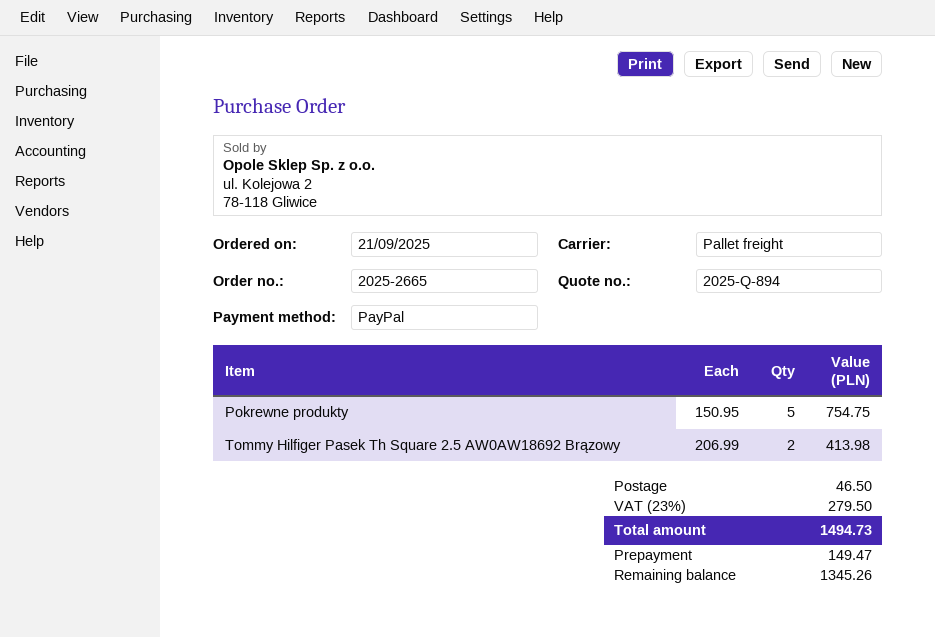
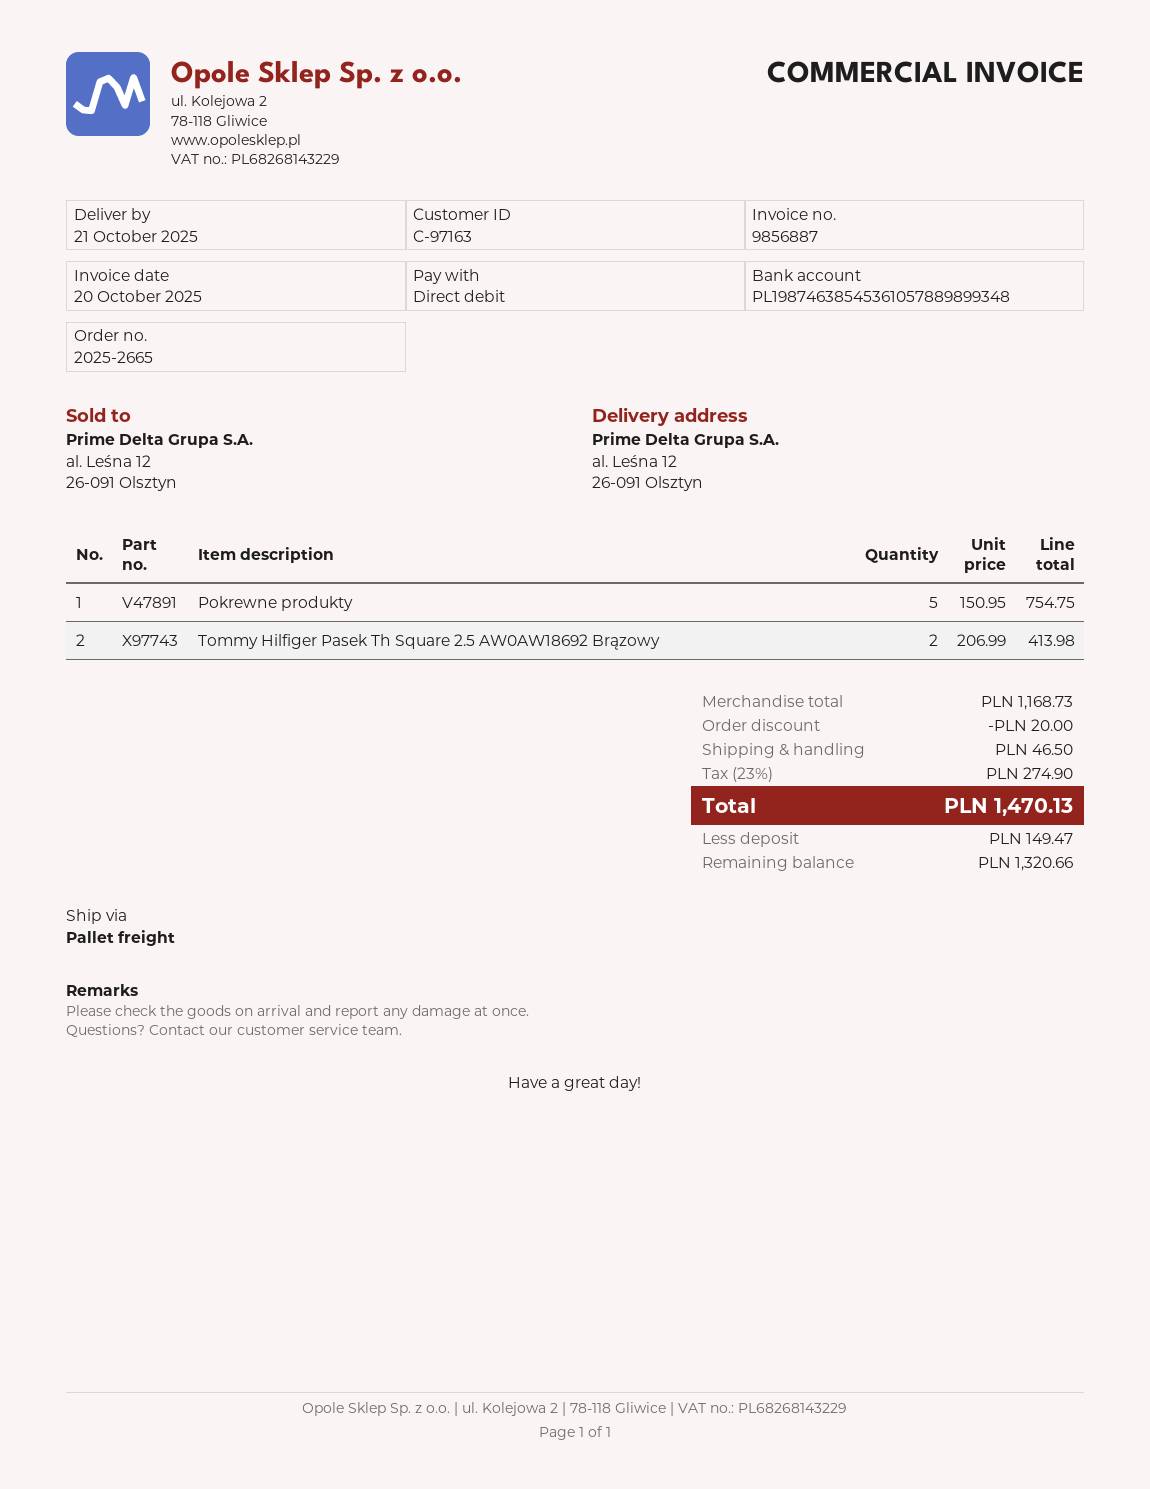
payment method: PayPal -> direct debit
discount: none -> 20.00
tax: 23% = 279.50 -> 23% = 274.90
total: 1494.73 -> 1470.13
balance: 1345.26 -> 1320.66

